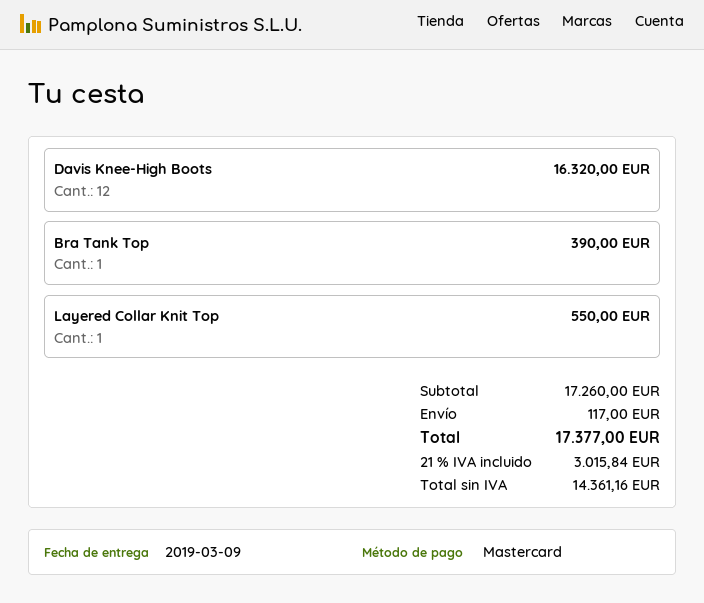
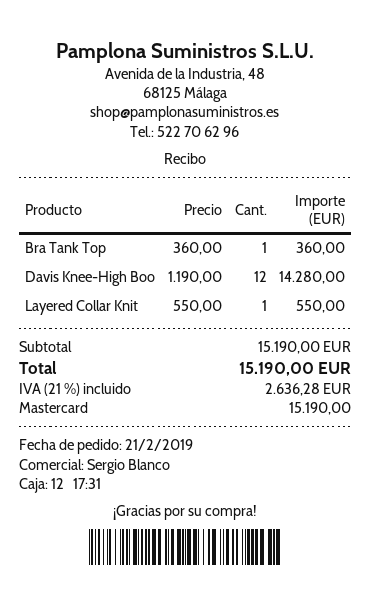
Davis Knee-High Boots: 12 for 16320.00 -> 12 for 14280.00
Bra Tank Top: 1 for 390.00 -> 1 for 360.00
subtotal: 17260.00 -> 15190.00
shipping: 117.00 -> none
tax: 21% = 3015.84 -> 21% = 2636.28
total: 17377.00 -> 15190.00

